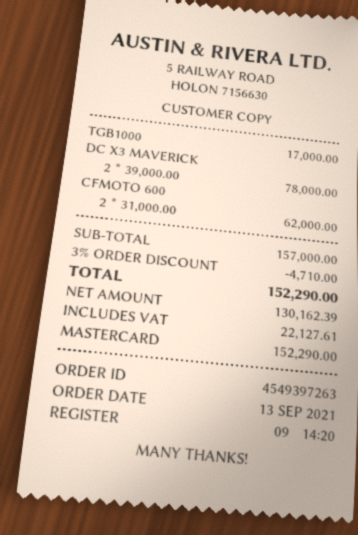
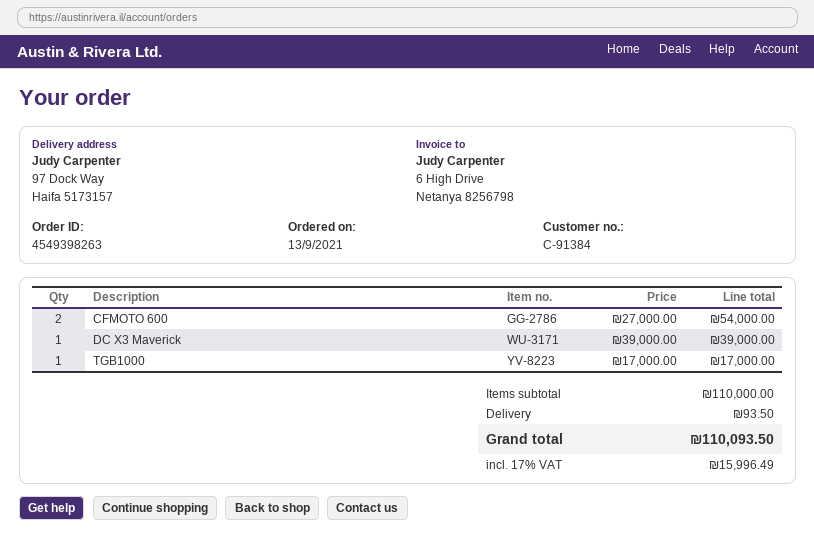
order number: 4549397263 -> 4549398263
DC X3 MAVERICK: 2 x 39000.00 = 78000.00 -> 1 x 39000.00 = 39000.00
CFMOTO 600: 2 x 31000.00 = 62000.00 -> 2 x 27000.00 = 54000.00
subtotal: 157000.00 -> 110000.00
discount: 3% = 4710.00 -> none
shipping: none -> 93.50
tax: 22127.61 -> 15996.49
total: 152290.00 -> 110093.50

